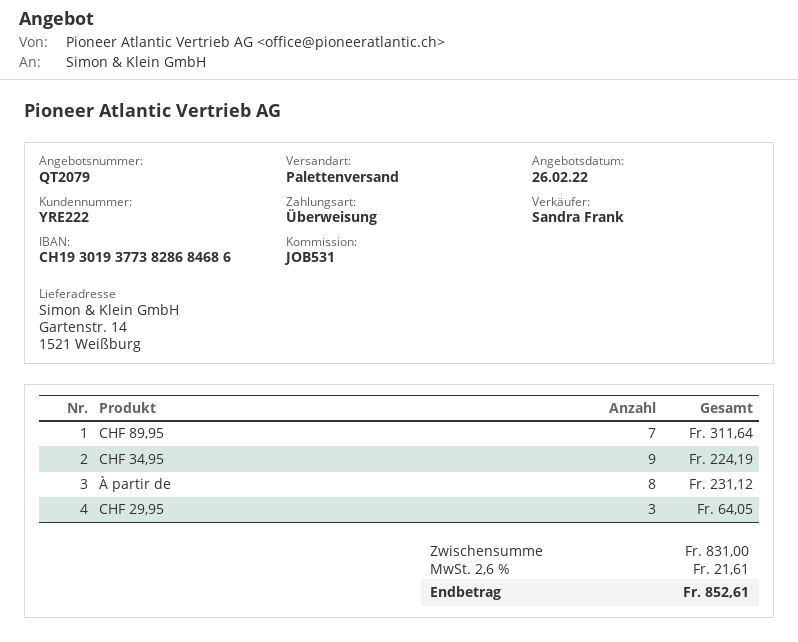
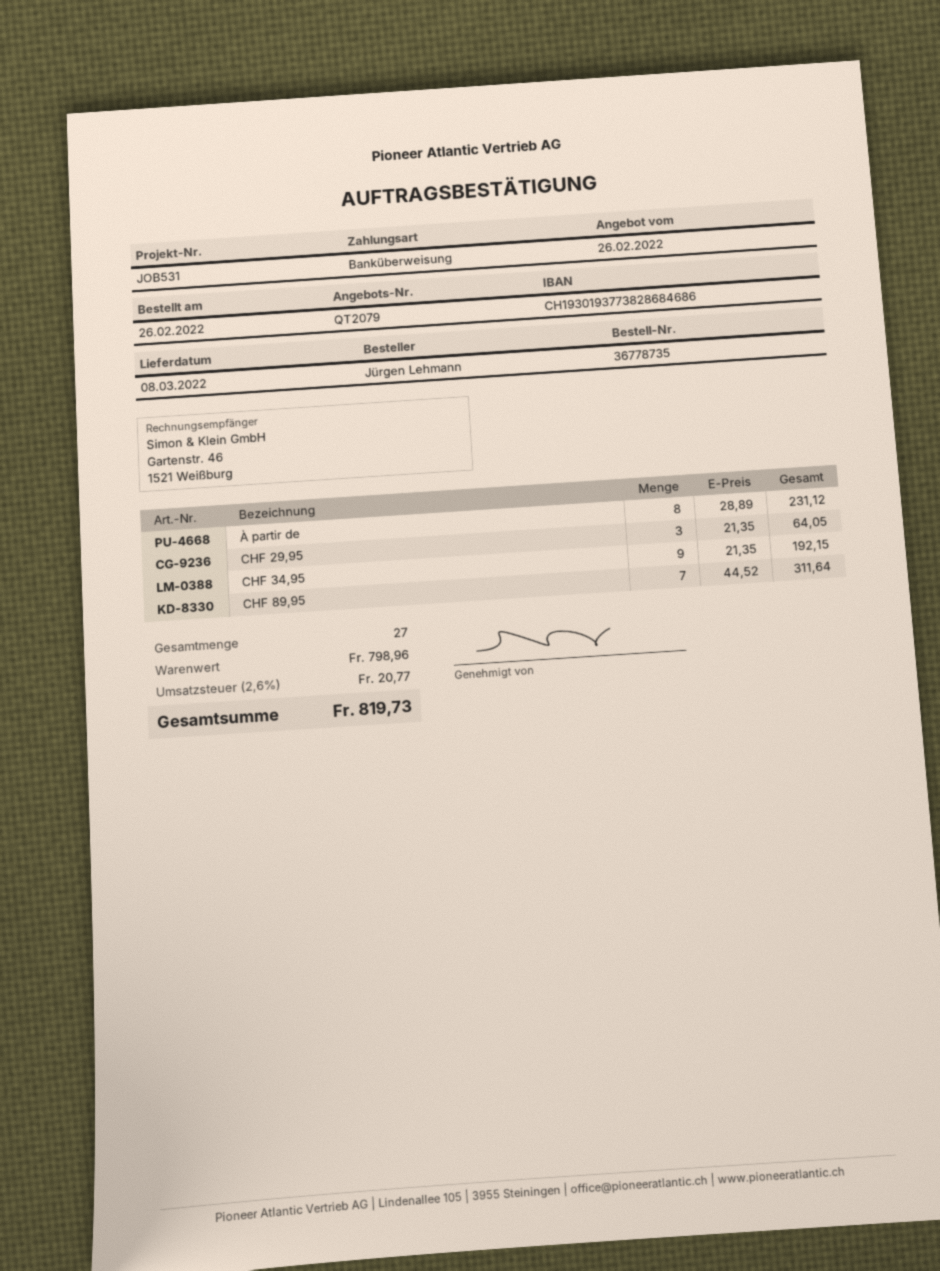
CHF 34,95: 9 for 224.19 -> 9 for 192.15
subtotal: 831.00 -> 798.96
tax: 2.6% = 21.61 -> 2.6% = 20.77
total: 852.61 -> 819.73

